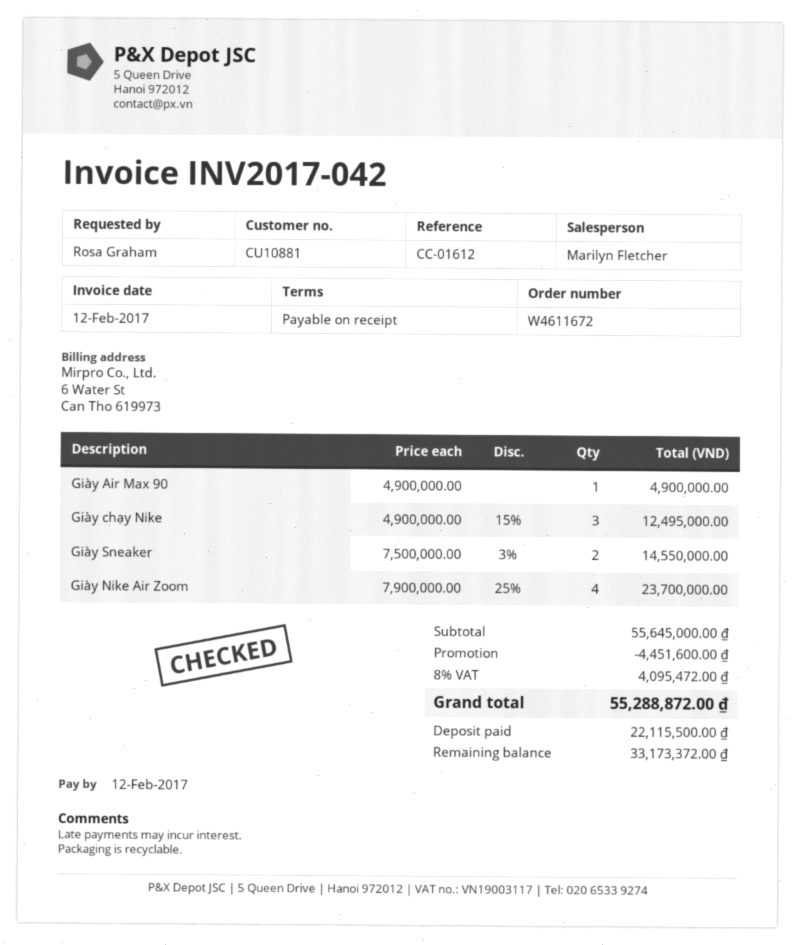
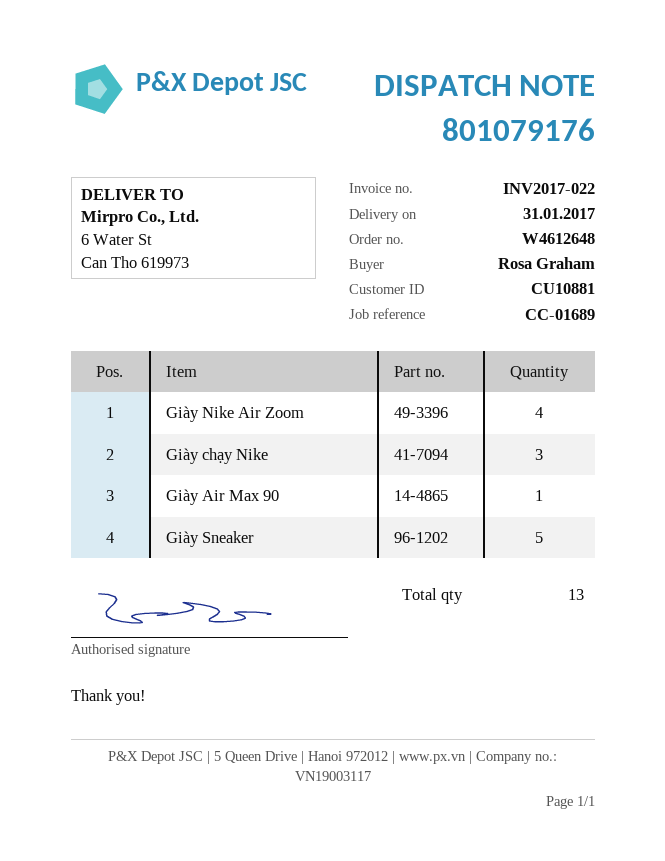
order number: W4611672 -> W4612648
invoice number: INV2017-042 -> INV2017-022
reference: CC-01612 -> CC-01689
Giày Sneaker: 2 -> 5

